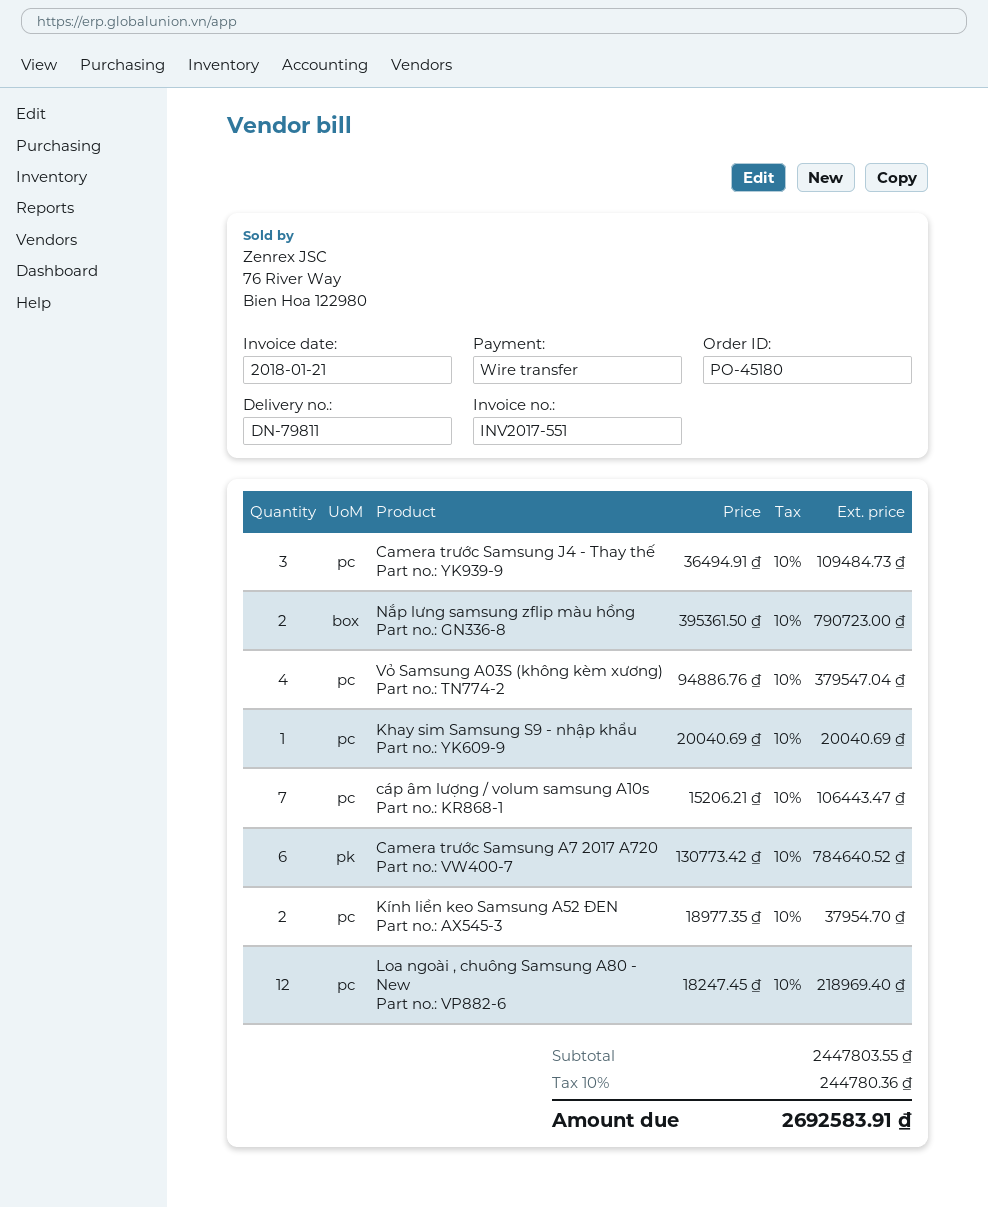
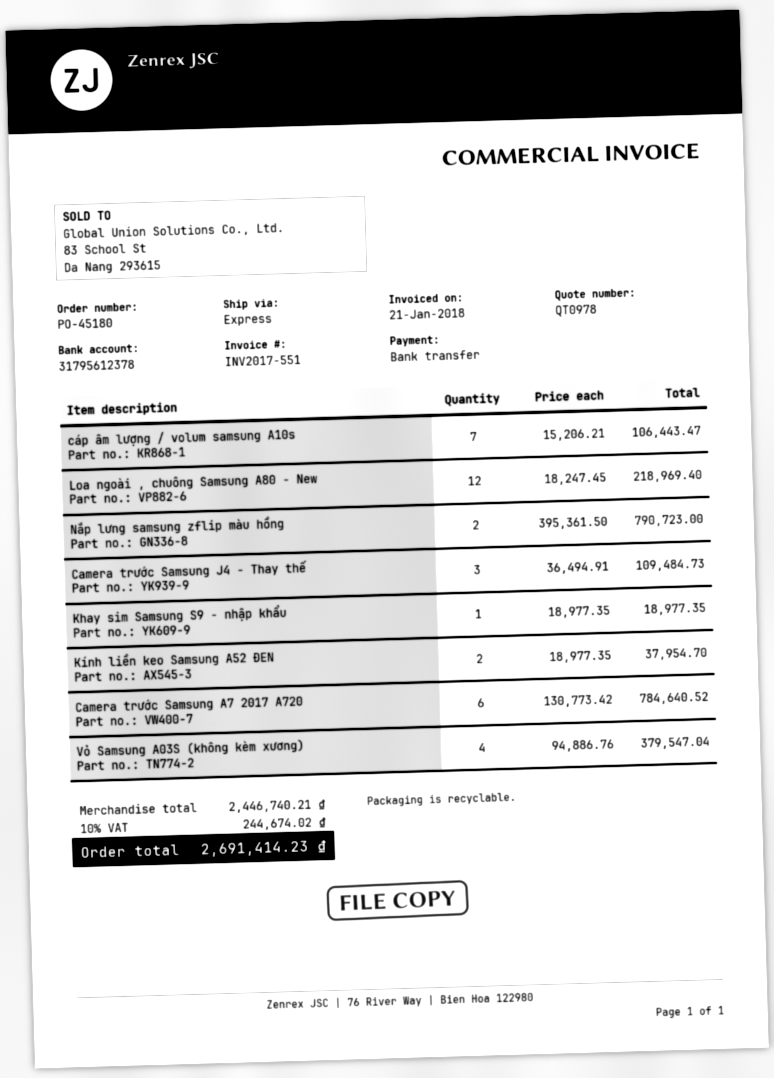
Khay sim Samsung S9 - nhập khẩu: 1 x 20040.69 = 20040.69 -> 1 x 18977.35 = 18977.35
subtotal: 2447803.55 -> 2446740.21
tax: 10% = 244780.36 -> 10% = 244674.02
total: 2692583.91 -> 2691414.23

